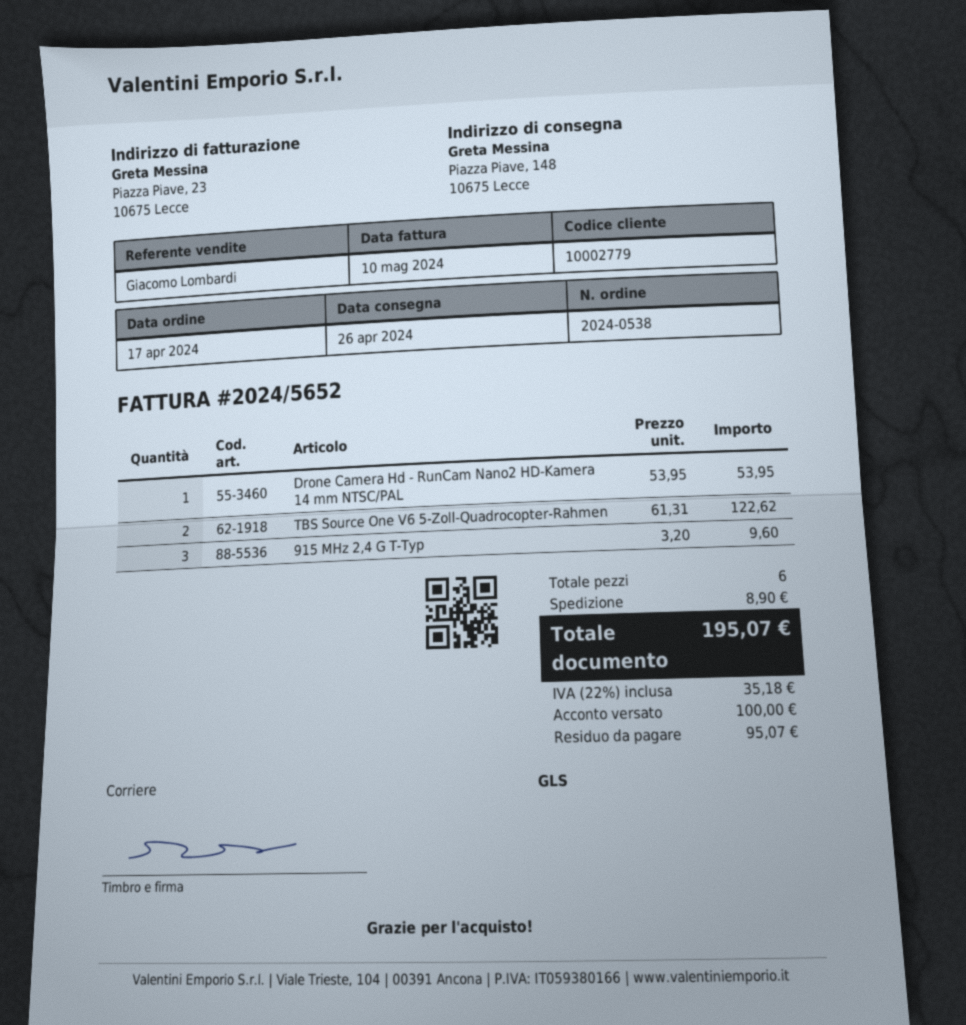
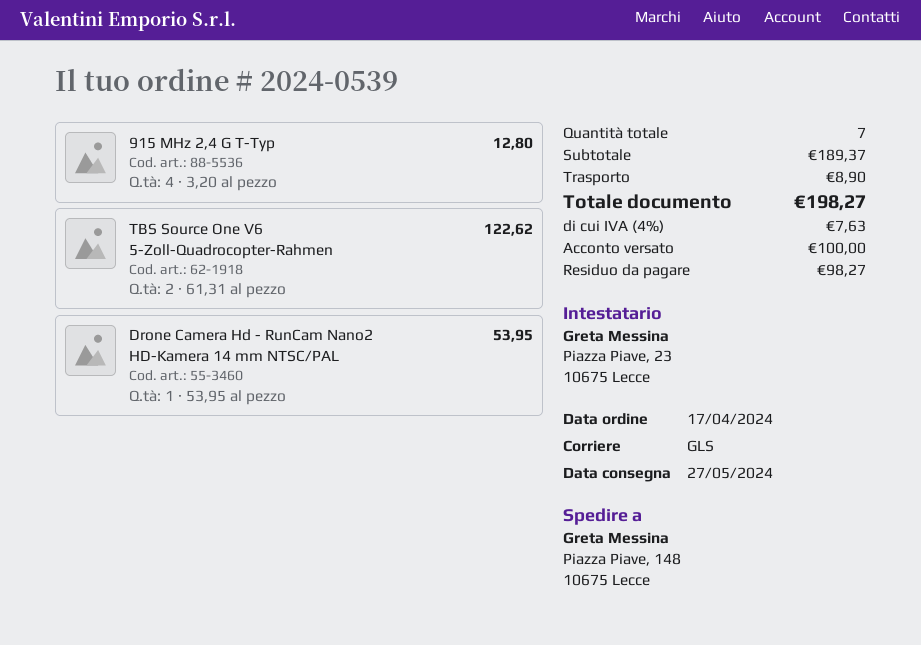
order number: 2024-0538 -> 2024-0539
delivery date: 2024-04-26 -> 2024-05-27
915 MHz 2,4 G T-Typ: 3 x 3.20 = 9.60 -> 4 x 3.20 = 12.80
total quantity: 6 -> 7
tax: 22% = 35.18 -> 4% = 7.63
total: 195.07 -> 198.27
balance: 95.07 -> 98.27

